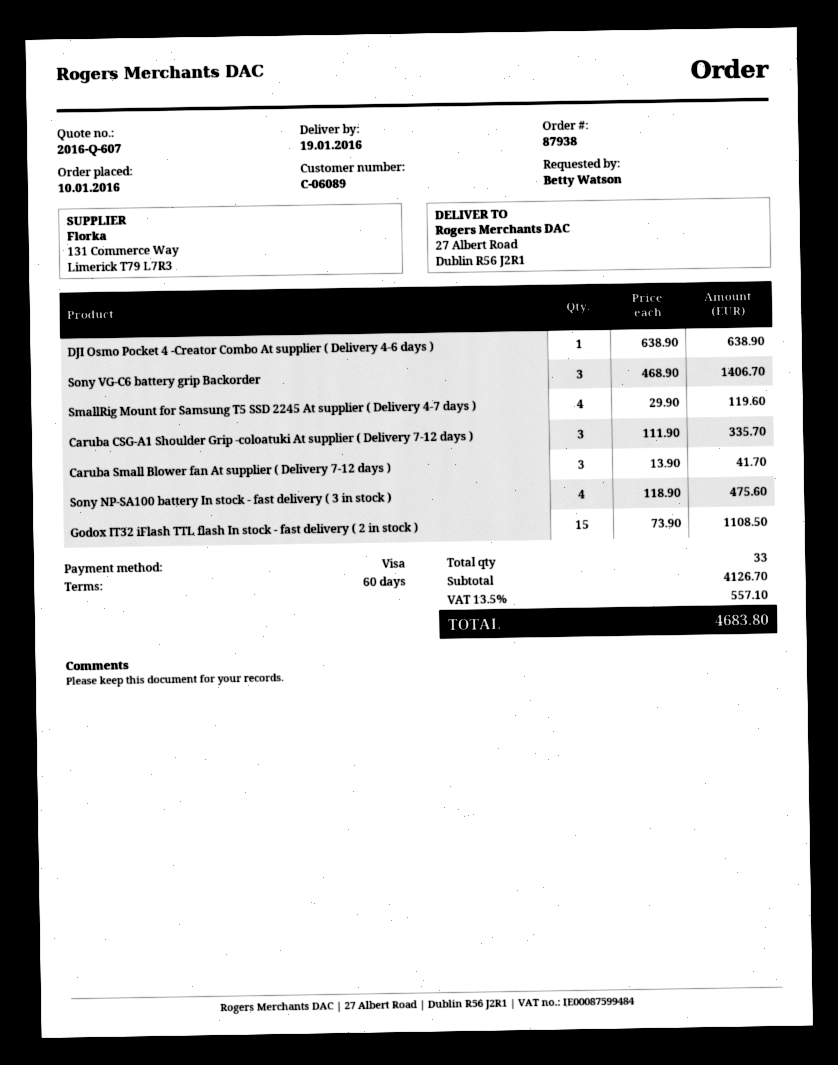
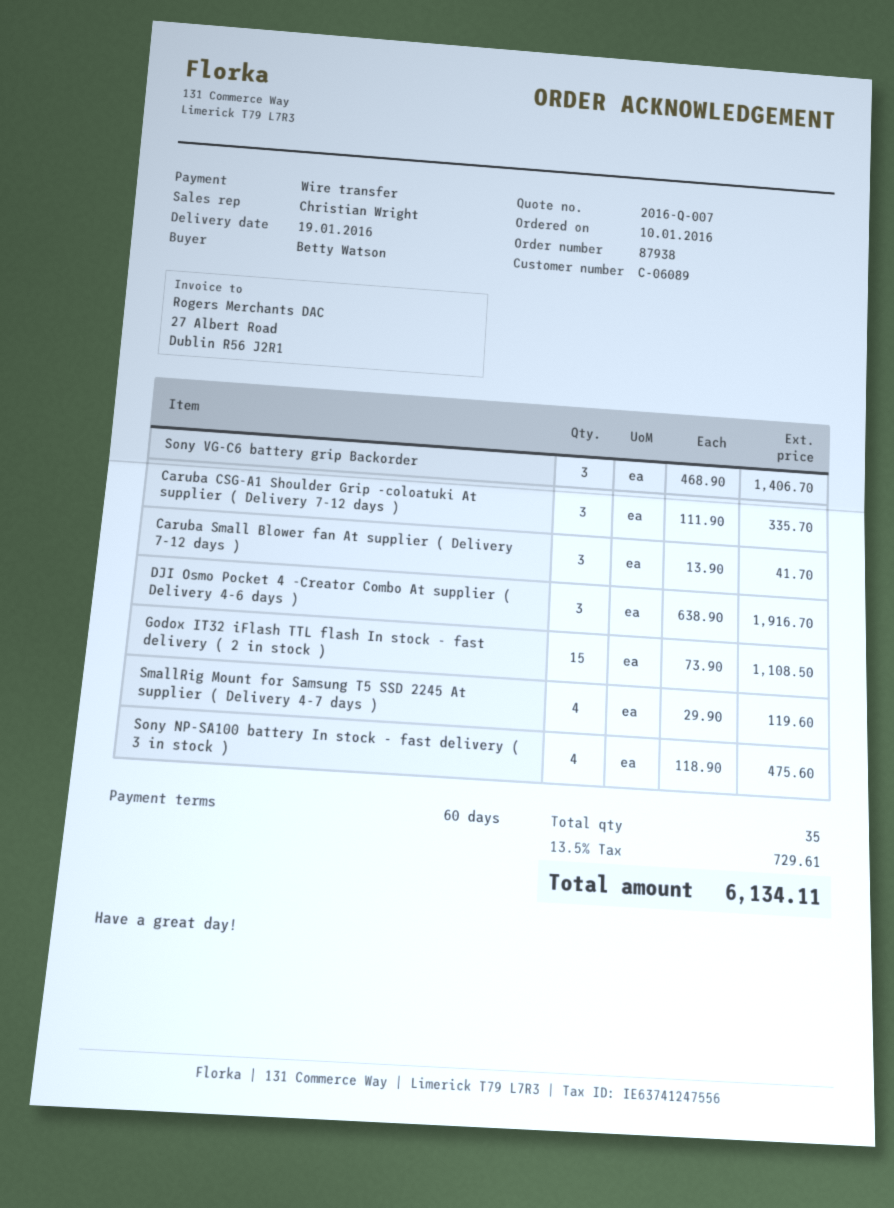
quote number: 2016-Q-607 -> 2016-Q-007
payment method: Visa -> bank transfer
DJI Osmo Pocket 4 -Creator Combo At supplier ( Delivery 4-6 days ): 1 x 638.90 = 638.90 -> 3 x 638.90 = 1916.70
total quantity: 33 -> 35
tax: 13.5% = 557.10 -> 13.5% = 729.61
total: 4683.80 -> 6134.11

